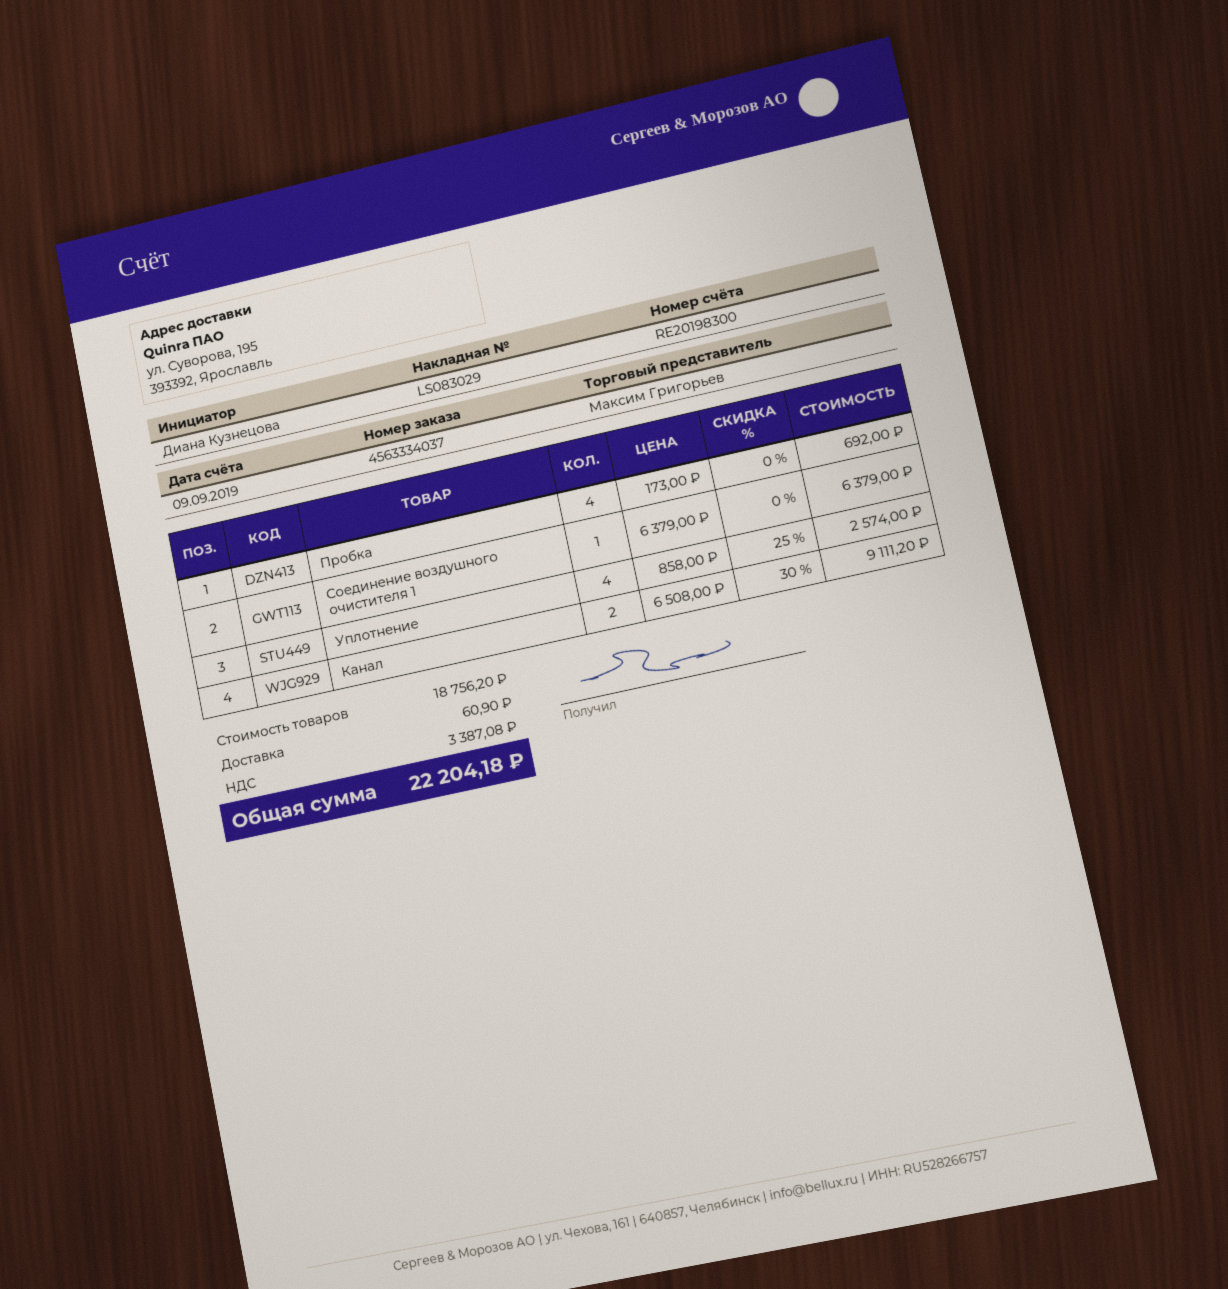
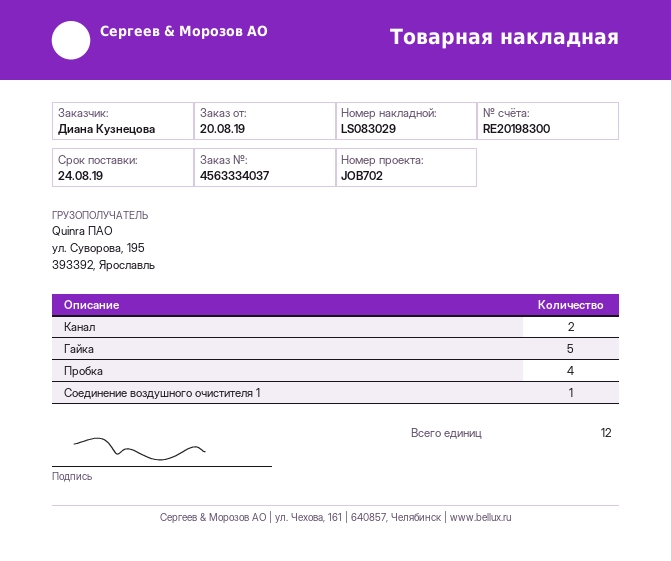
Уплотнение: 4 -> none
Гайка: none -> 5

